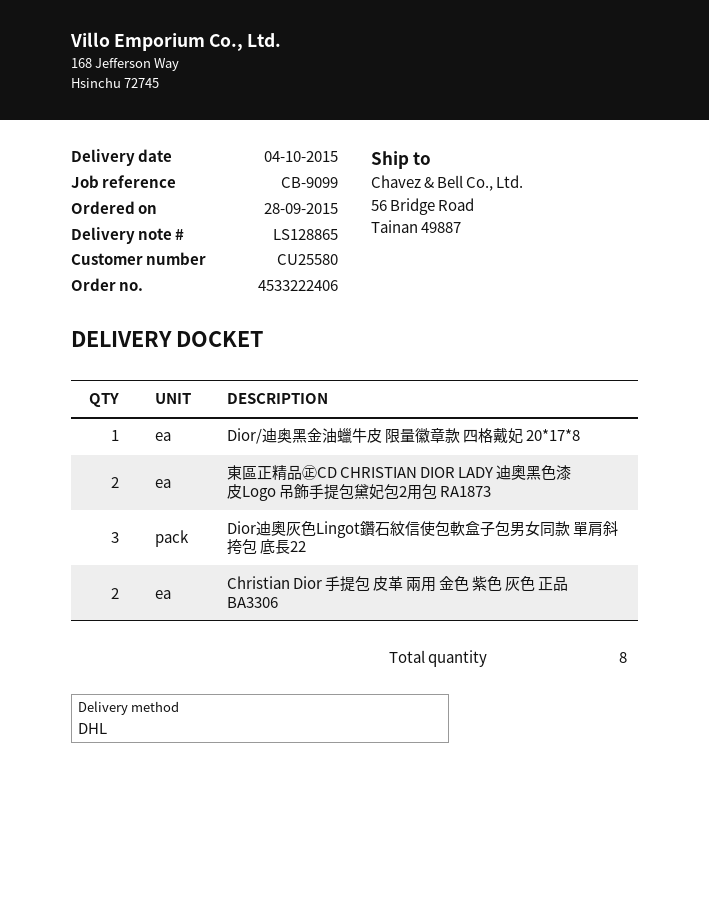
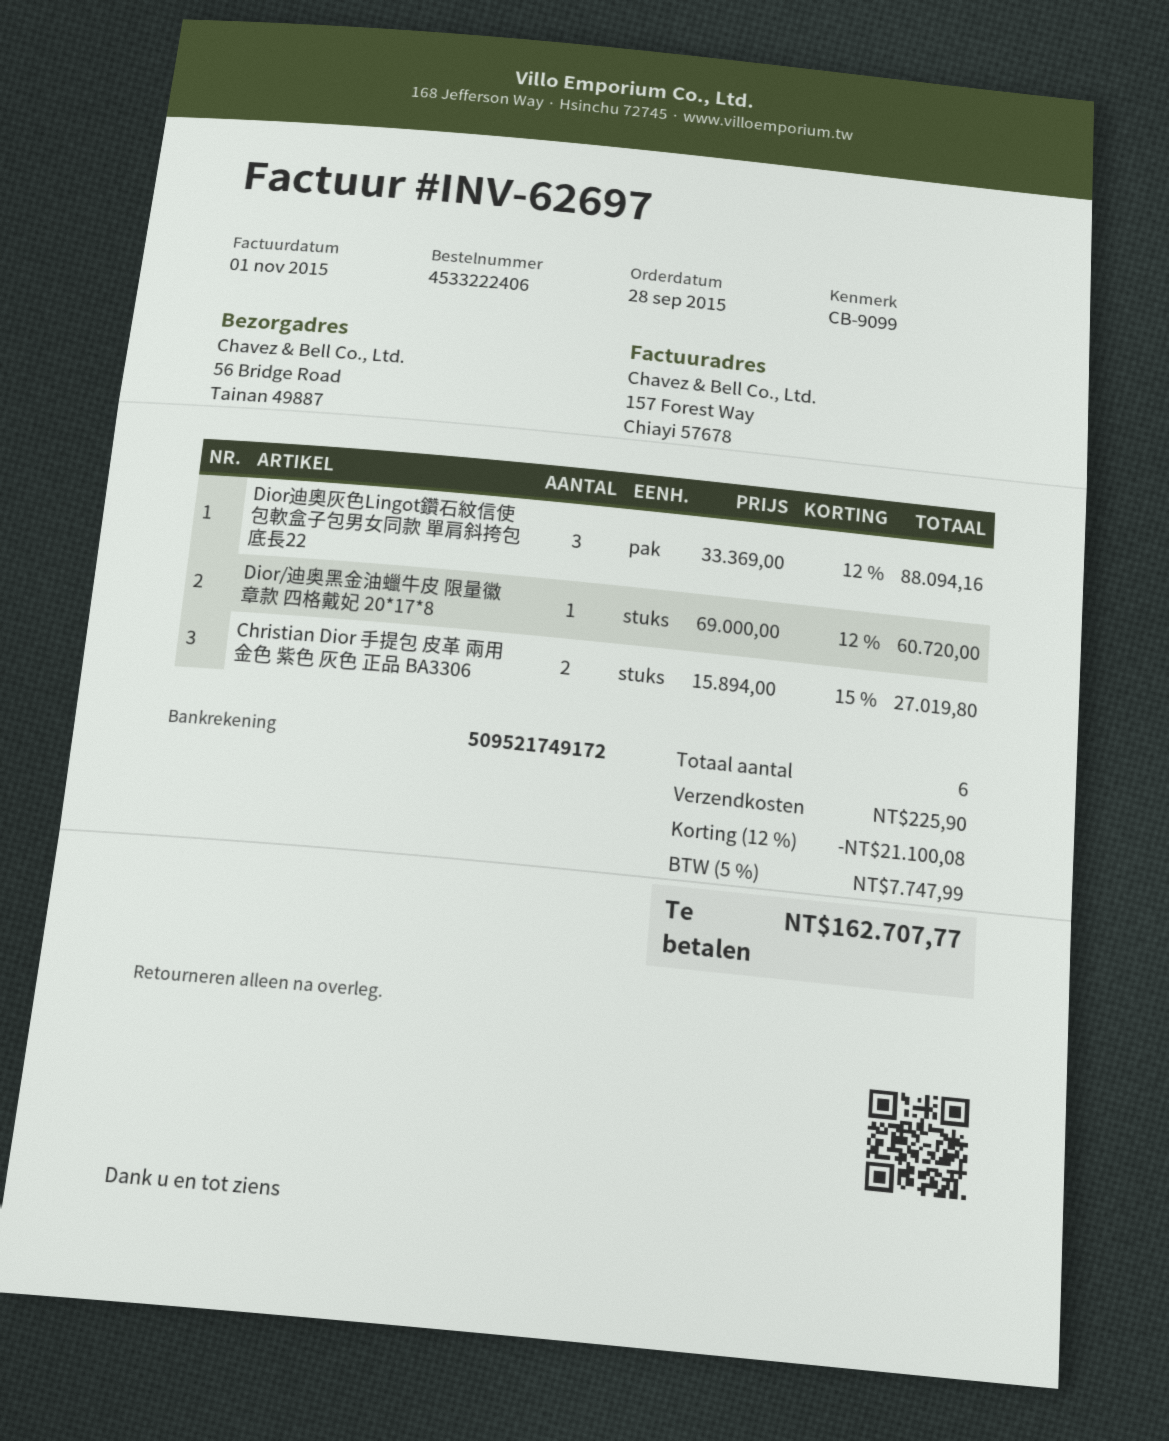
東區正精品㊣CD CHRISTIAN DIOR LADY 迪奧黑色漆皮Logo 吊飾手提包黛妃包2用包 RA1873: 2 -> none
total quantity: 8 -> 6

